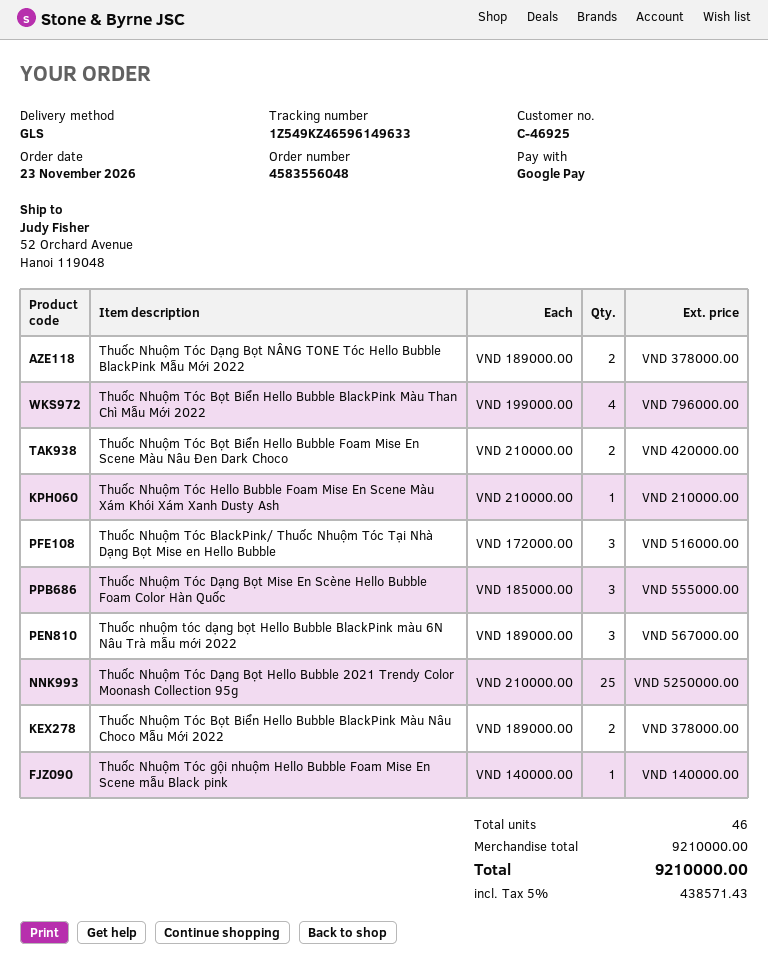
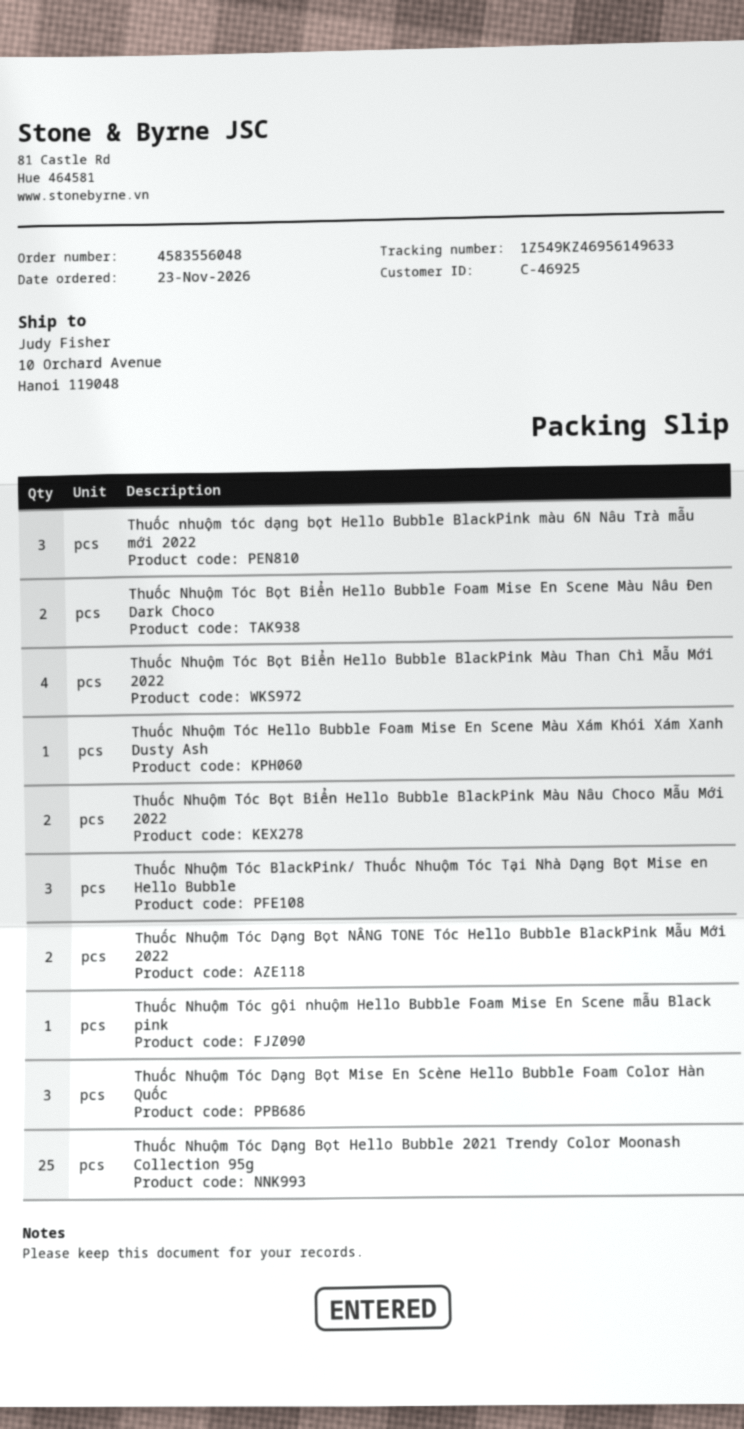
tracking number: 1Z549KZ46596149633 -> 1Z549KZ46956149633
ship to: 52 Orchard Avenue, Hanoi 119048 -> 10 Orchard Avenue, Hanoi 119048

